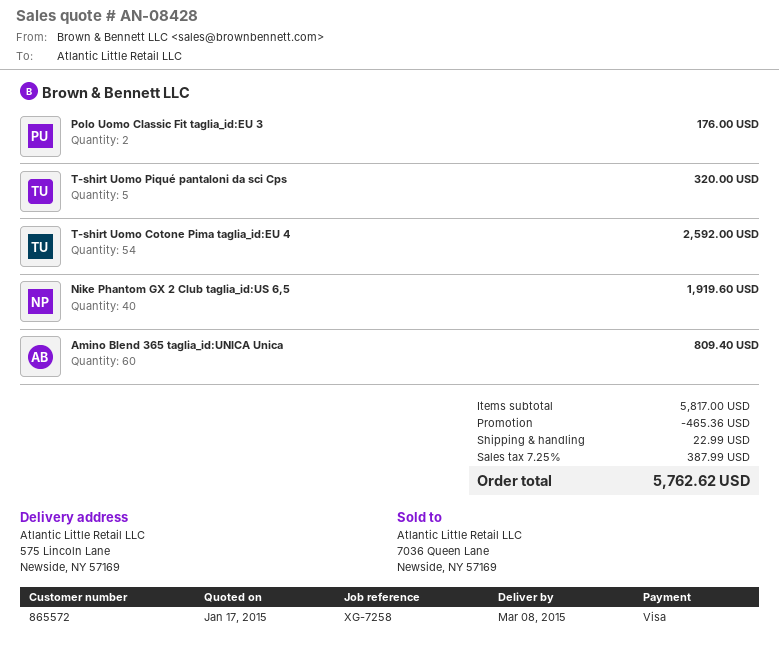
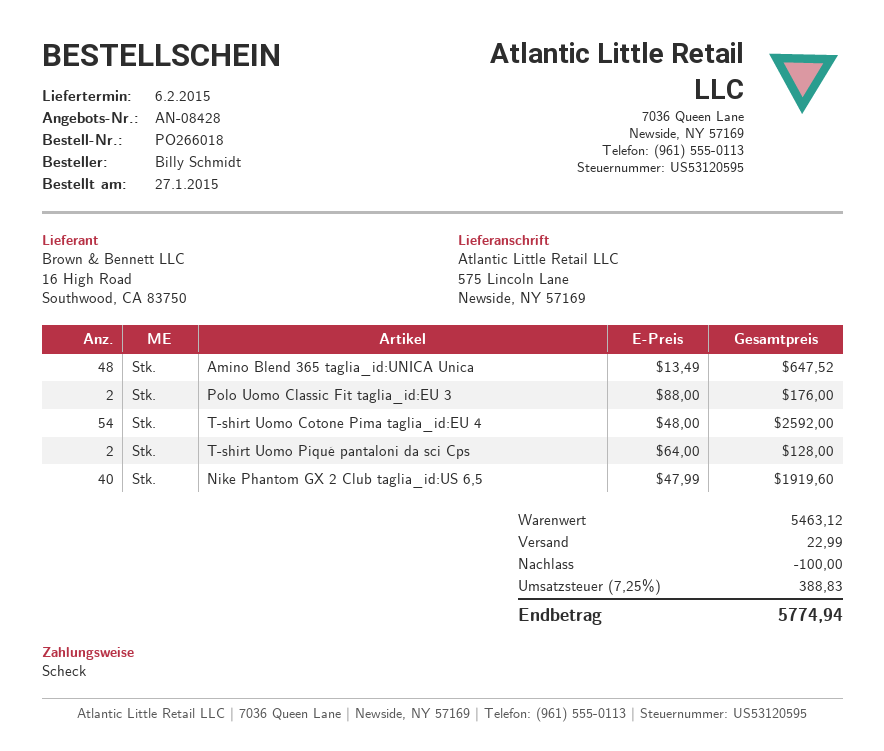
delivery date: 2015-03-08 -> 2015-02-06
payment method: Visa -> cheque
T-shirt Uomo Piqué pantaloni da sci Cps: 5 for 320.00 -> 2 for 128.00
Amino Blend 365 taglia_id:UNICA Unica: 60 for 809.40 -> 48 for 647.52
subtotal: 5817.00 -> 5463.12
discount: 465.36 -> 100.00
tax: 7.25% = 387.99 -> 7.25% = 388.83
total: 5762.62 -> 5774.94

